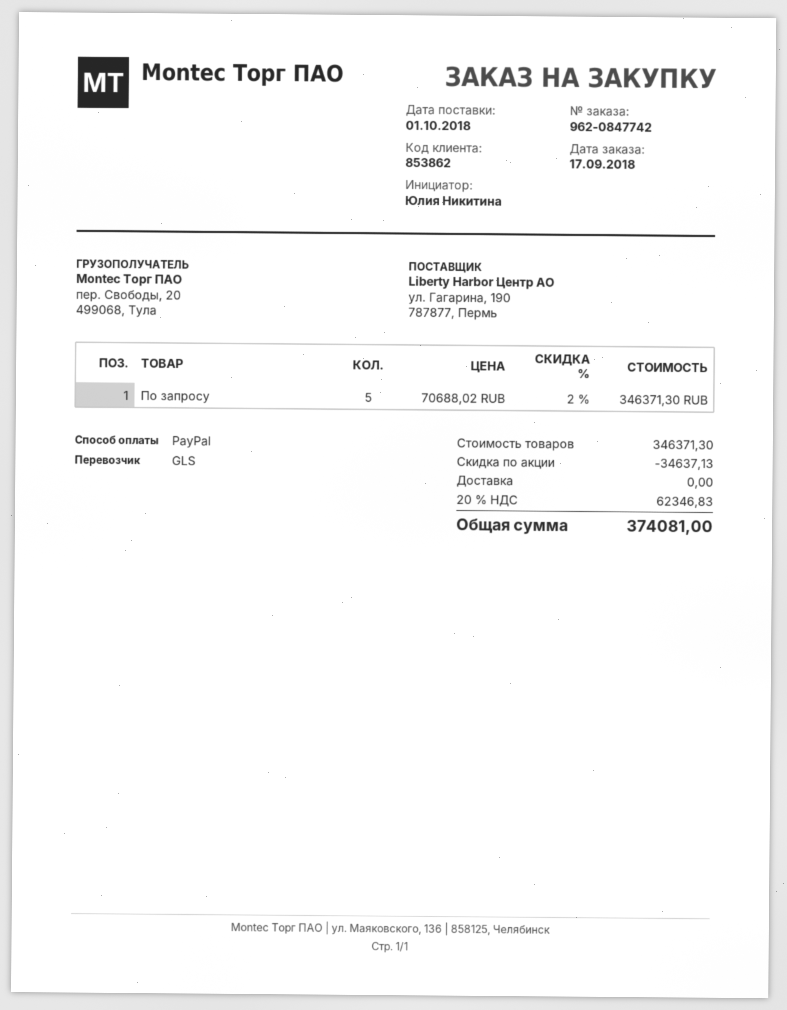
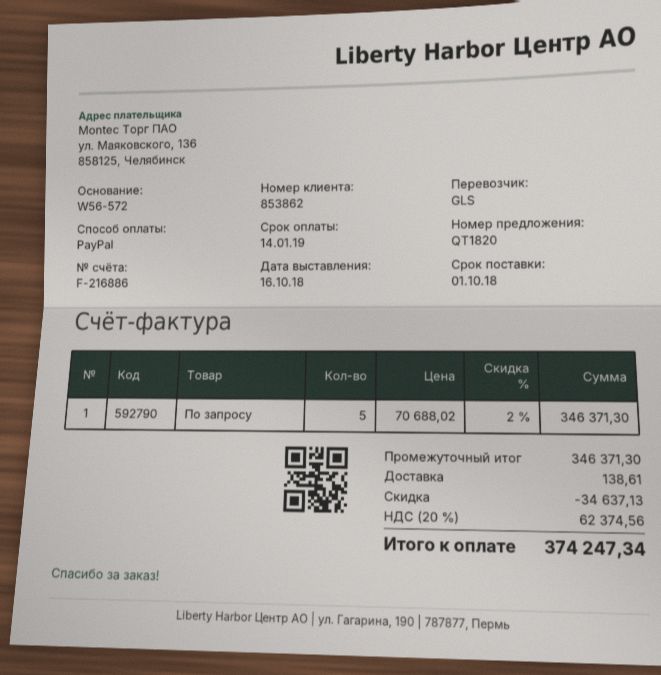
shipping: 0.00 -> 138.61
tax: 20% = 62346.83 -> 20% = 62374.56
total: 374081.00 -> 374247.34

